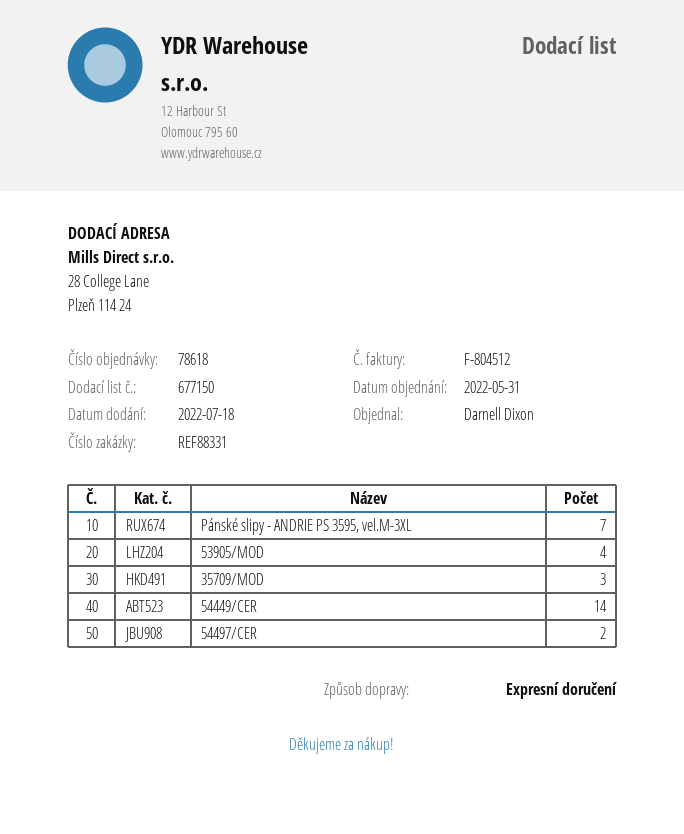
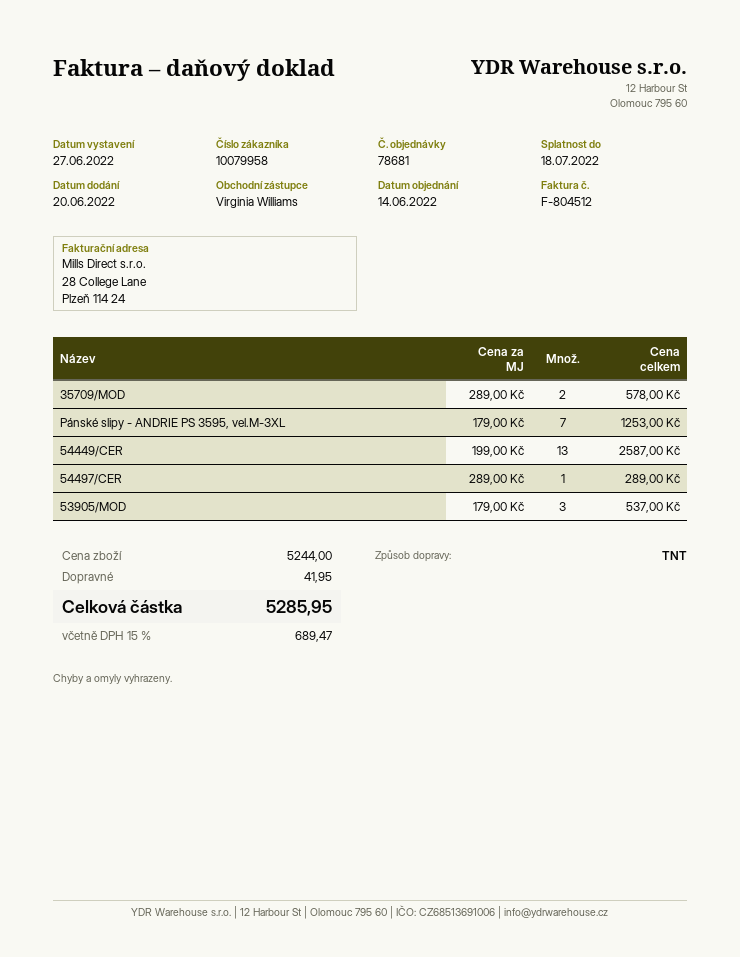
order number: 78618 -> 78681
order date: 2022-05-31 -> 2022-06-14
delivery date: 2022-07-18 -> 2022-06-20
shipping method: express -> TNT
53905/MOD: 4 -> 3
35709/MOD: 3 -> 2
54449/CER: 14 -> 13
54497/CER: 2 -> 1

